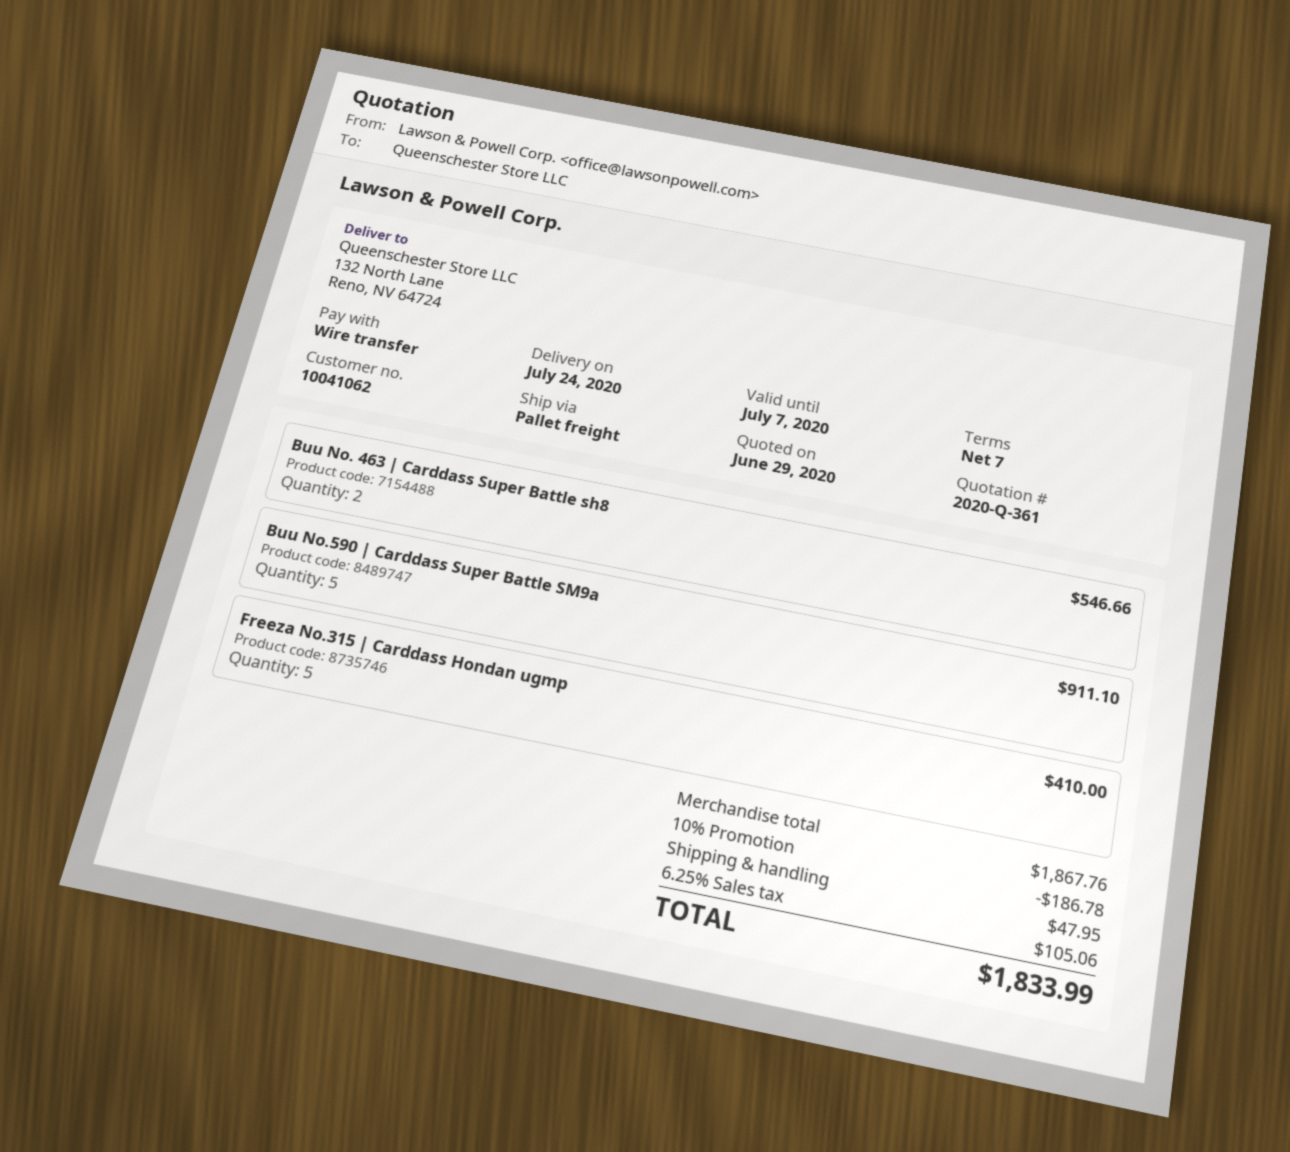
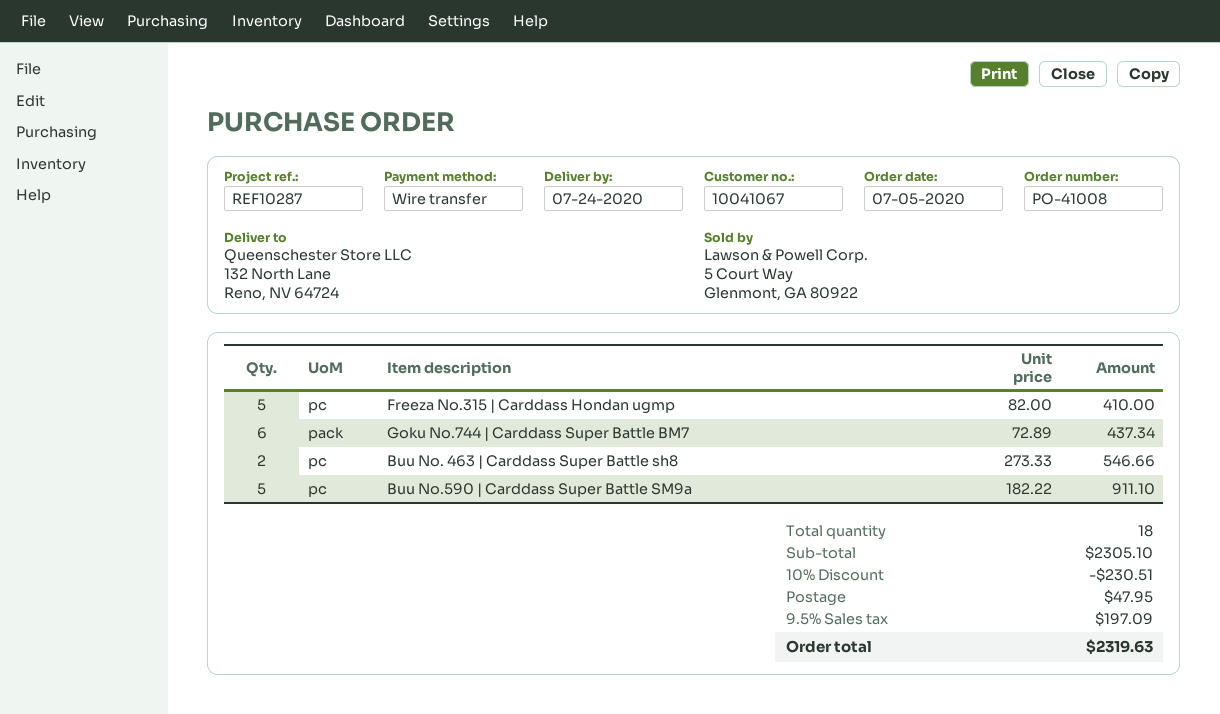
customer number: 10041062 -> 10041067
Goku No.744 | Carddass Super Battle BM7: none -> 6 for 437.34
subtotal: 1867.76 -> 2305.10
discount: 10% = 186.78 -> 10% = 230.51
tax: 6.25% = 105.06 -> 9.5% = 197.09
total: 1833.99 -> 2319.63

